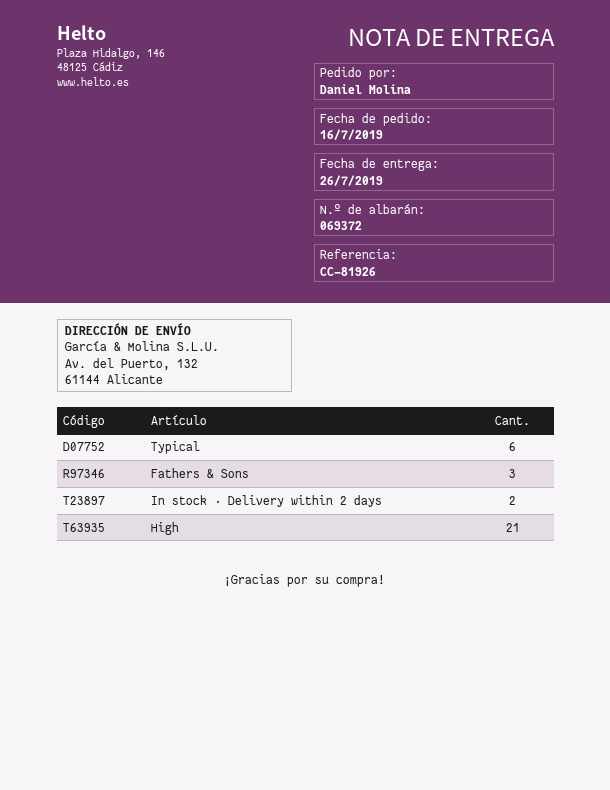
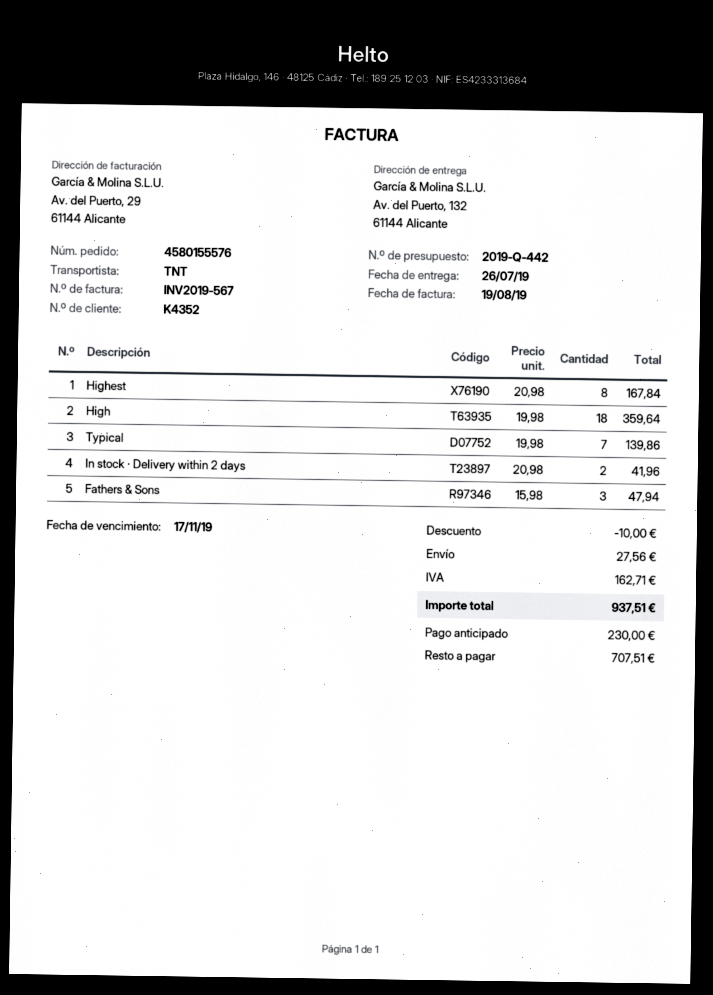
Typical: 6 -> 7
High: 21 -> 18
Highest: none -> 8

